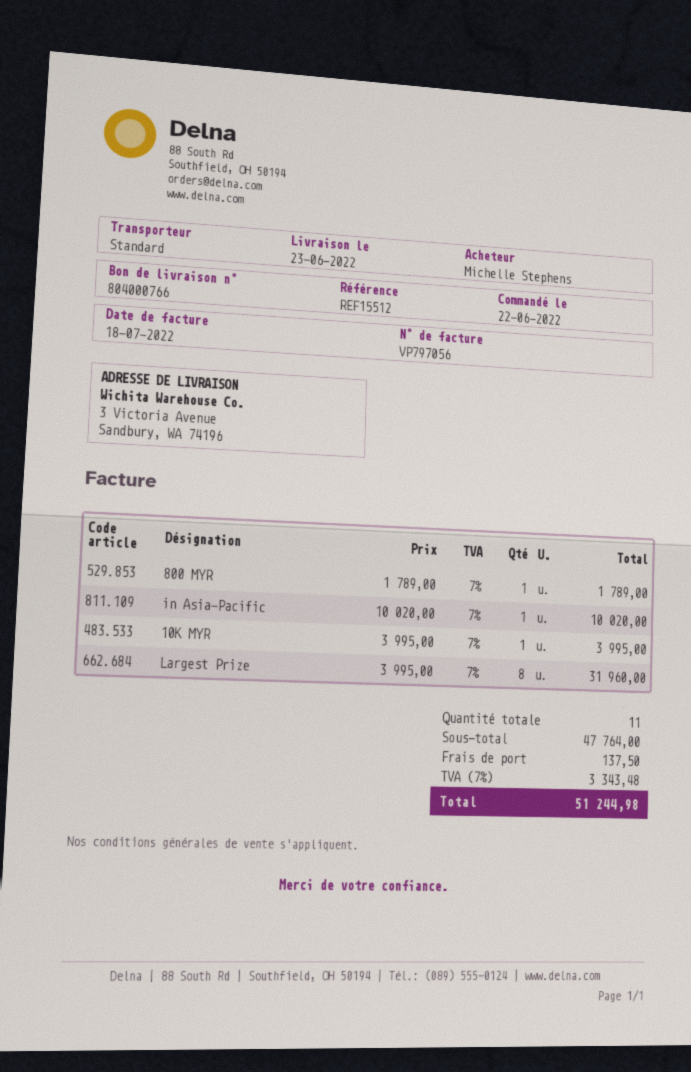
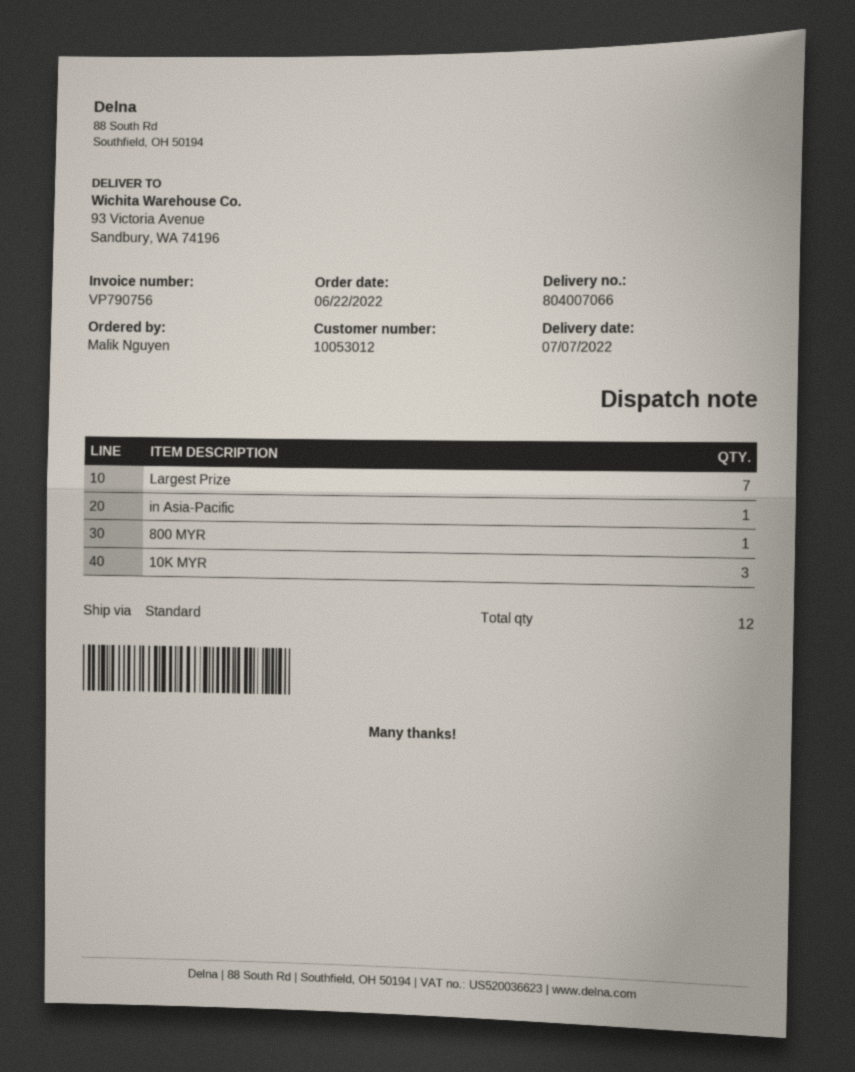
delivery note number: 804000766 -> 804007066
delivery date: 2022-06-23 -> 2022-07-07
invoice number: VP797056 -> VP790756
ordered by: Michelle Stephens -> Malik Nguyen
ship to: 3 Victoria Avenue, Sandbury, WA 74196 -> 93 Victoria Avenue, Sandbury, WA 74196
10K MYR: 1 -> 3
Largest Prize: 8 -> 7
total quantity: 11 -> 12

